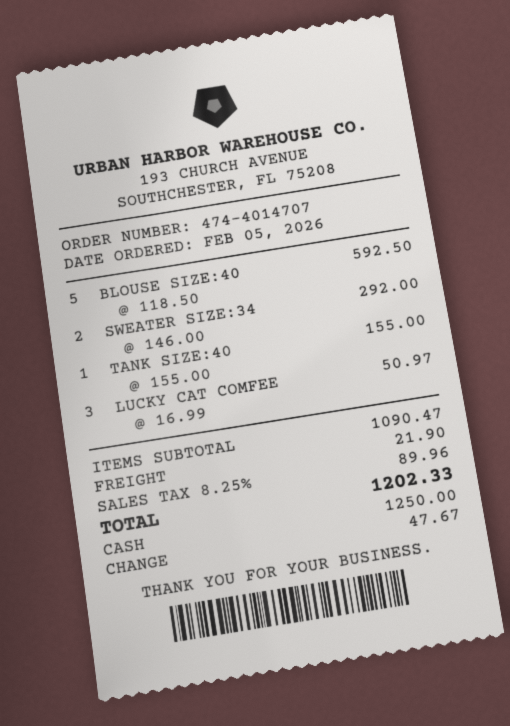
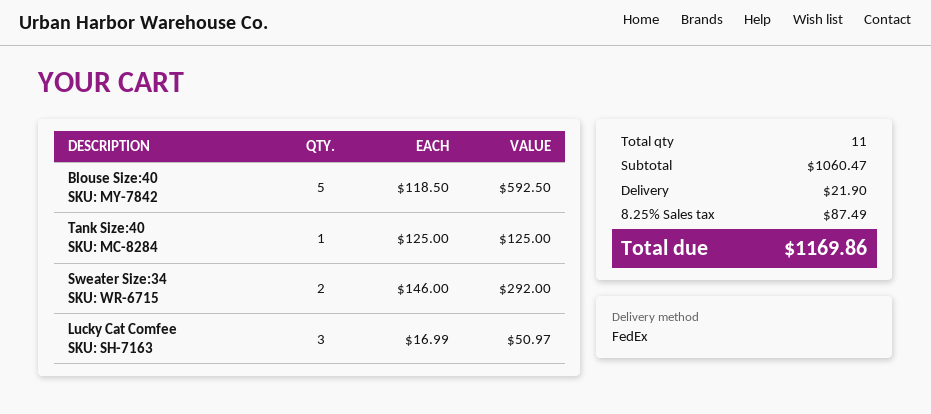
TANK SIZE:40: 1 x 155.00 = 155.00 -> 1 x 125.00 = 125.00
subtotal: 1090.47 -> 1060.47
tax: 8.25% = 89.96 -> 8.25% = 87.49
total: 1202.33 -> 1169.86

